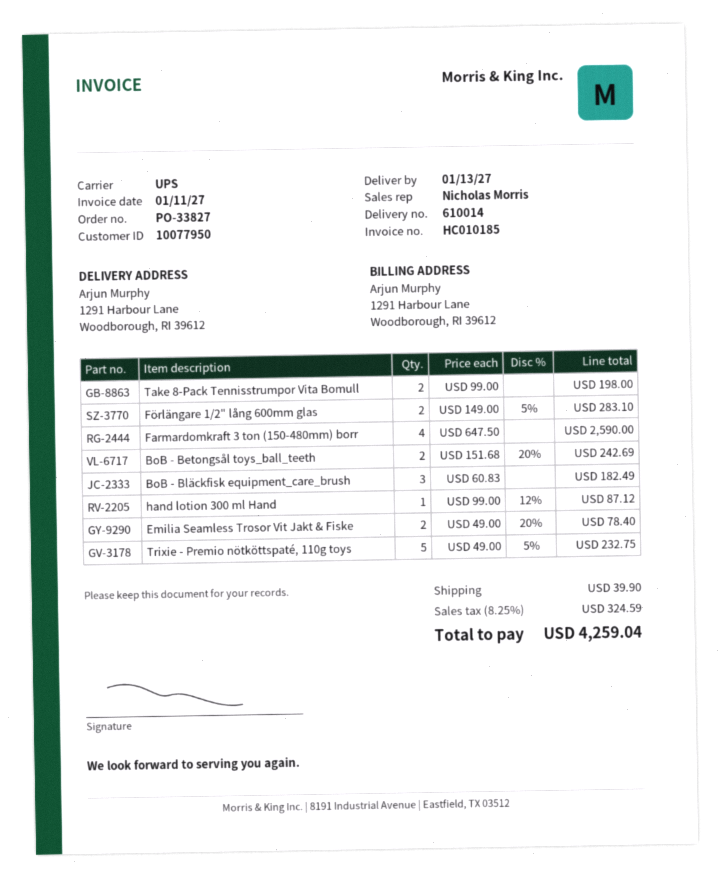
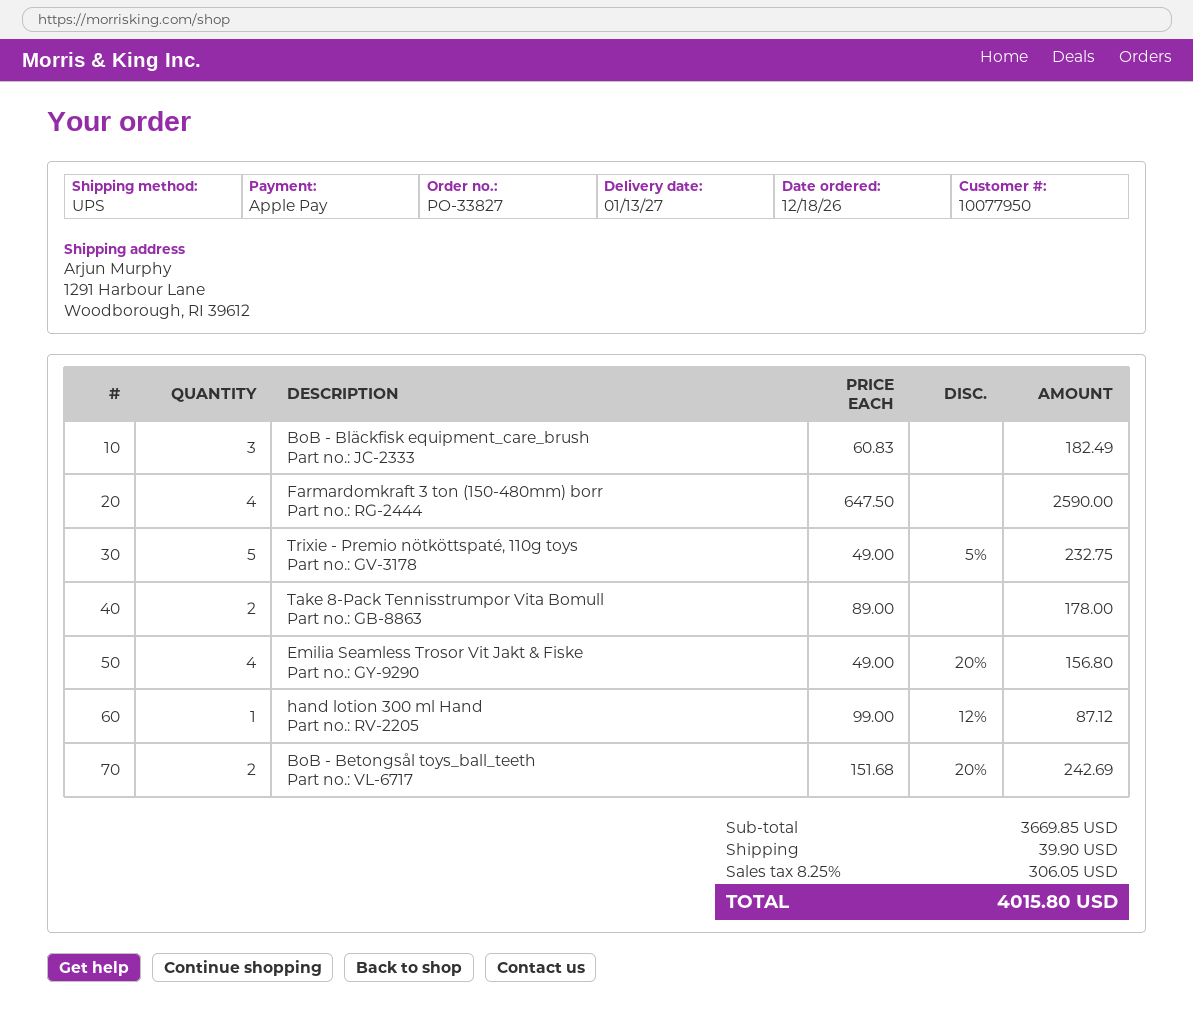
Take 8-Pack Tennisstrumpor Vita Bomull: 2 x 99.00 = 198.00 -> 2 x 89.00 = 178.00
Förlängare 1/2" lång 600mm glas: 2 x 149.00 - 5% = 283.10 -> none
Emilia Seamless Trosor Vit Jakt & Fiske: 2 x 49.00 - 20% = 78.40 -> 4 x 49.00 - 20% = 156.80
tax: 8.25% = 324.59 -> 8.25% = 306.05
total: 4259.04 -> 4015.80

